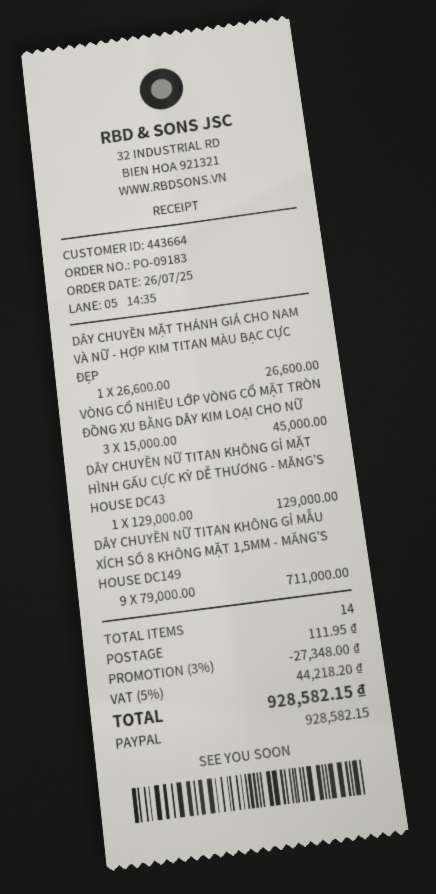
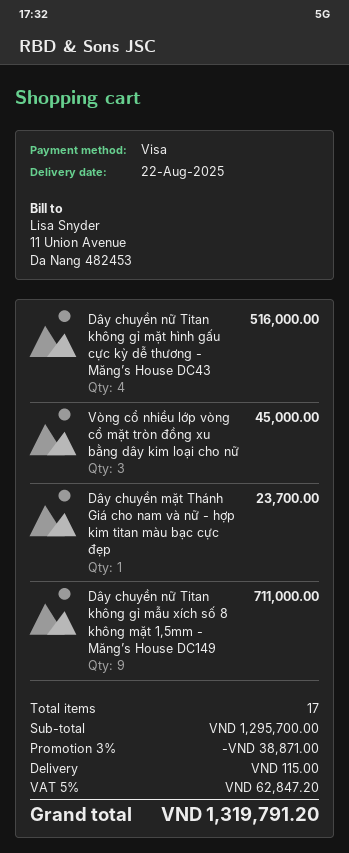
payment method: PayPal -> Visa
DÂY CHUYỀN MẶT THÁNH GIÁ CHO NAM VÀ NỮ - HỢP KIM TITAN MÀU BẠC CỰC ĐẸP: 1 for 26600.00 -> 1 for 23700.00
DÂY CHUYỀN NỮ TITAN KHÔNG GỈ MẶT HÌNH GẤU CỰC KỲ DỄ THƯƠNG - MĂNG’S HOUSE DC43: 1 for 129000.00 -> 4 for 516000.00
total quantity: 14 -> 17
discount: 3% = 27348.00 -> 3% = 38871.00
shipping: 111.95 -> 115.00
tax: 5% = 44218.20 -> 5% = 62847.20
total: 928582.15 -> 1319791.20

